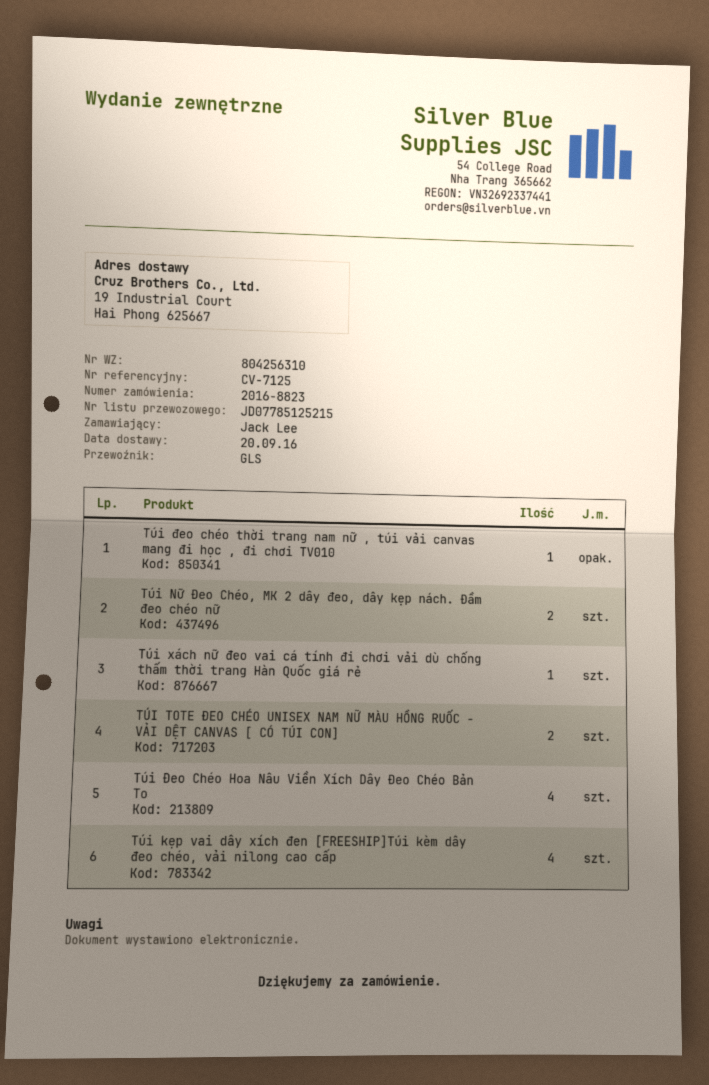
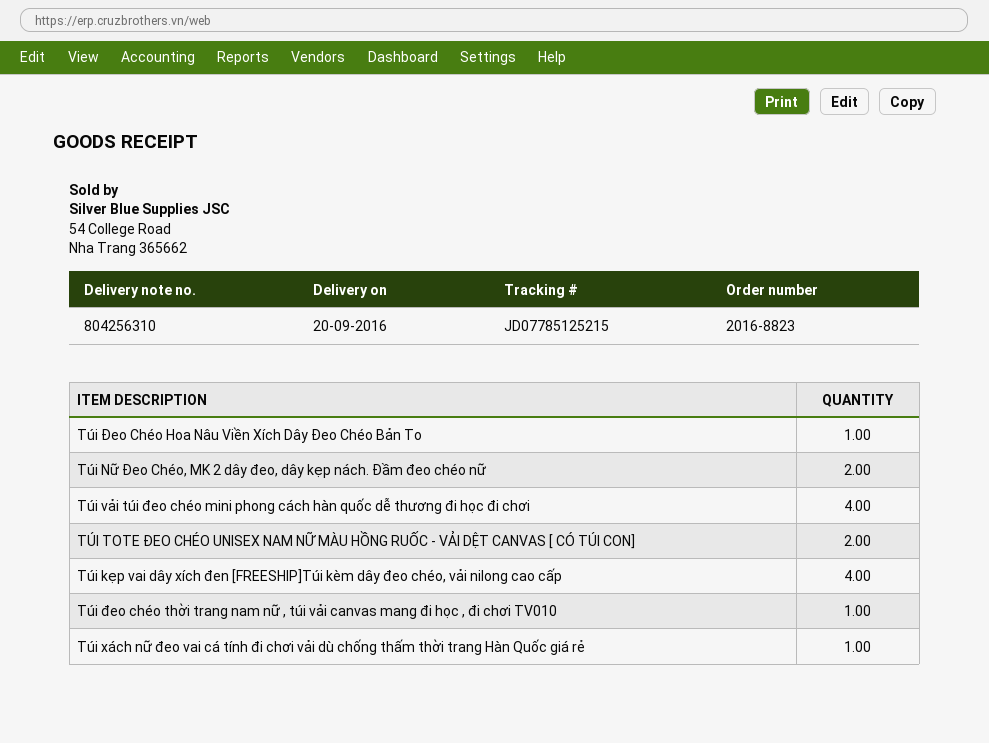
Túi Đeo Chéo Hoa Nâu Viền Xích Dây Đeo Chéo Bản To: 4 -> 1
Túi vải túi đeo chéo mini phong cách hàn quốc dễ thương đi học đi chơi: none -> 4

